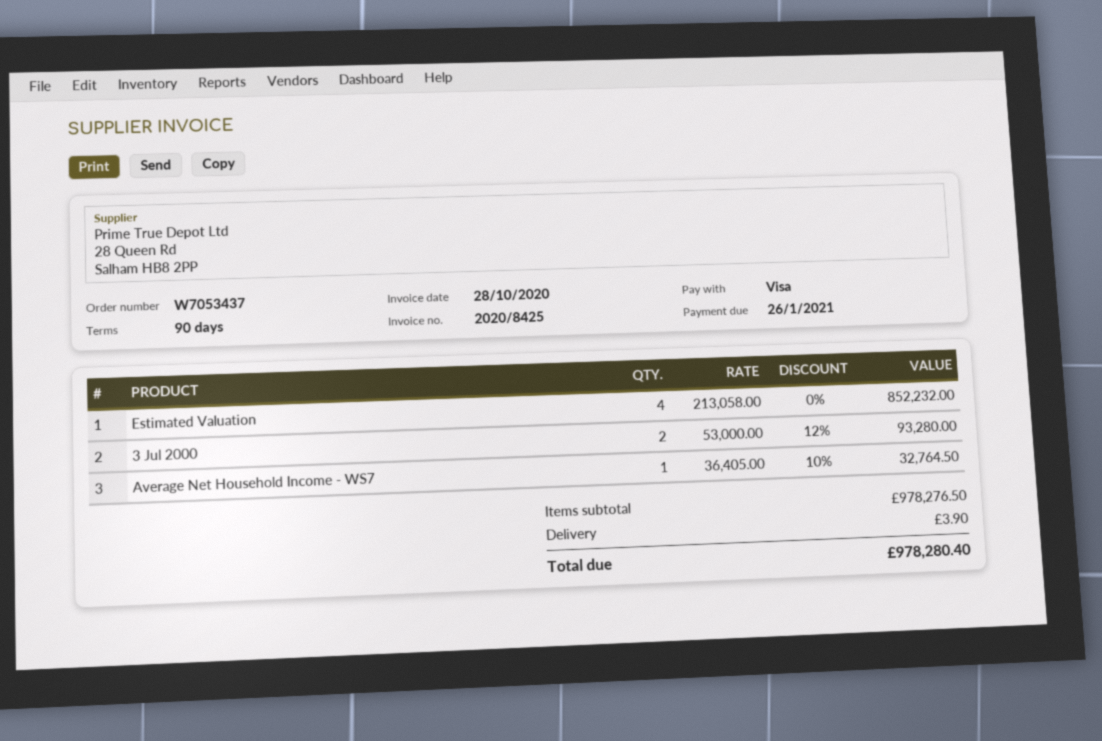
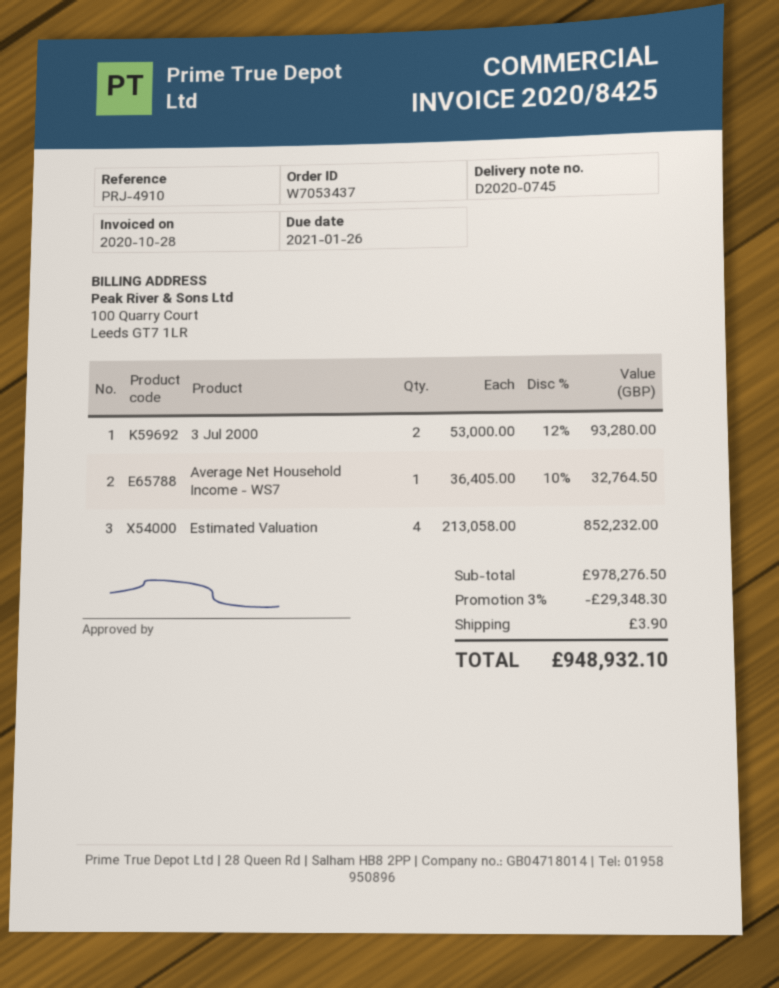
discount: none -> 3% = 29348.30
total: 978280.40 -> 948932.10

